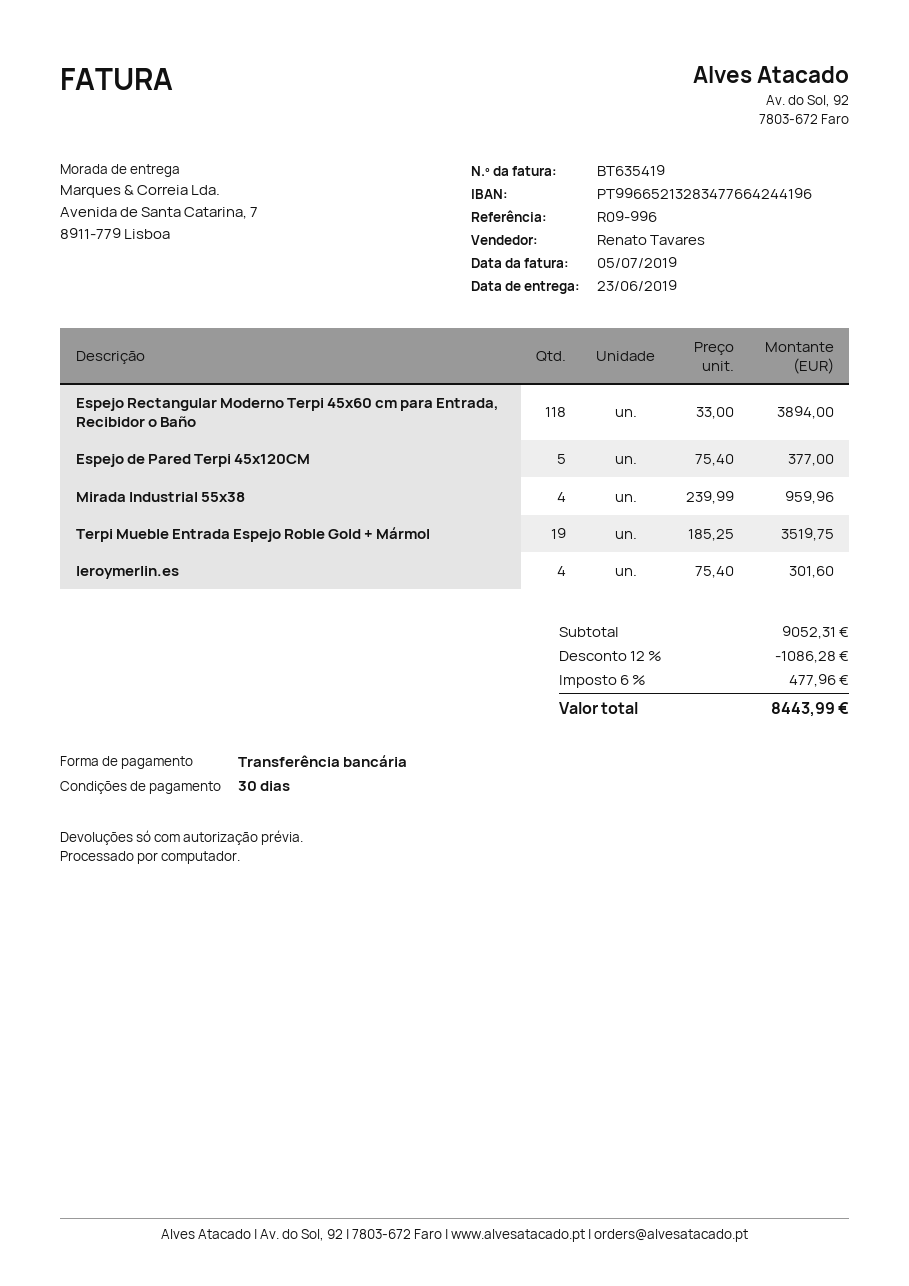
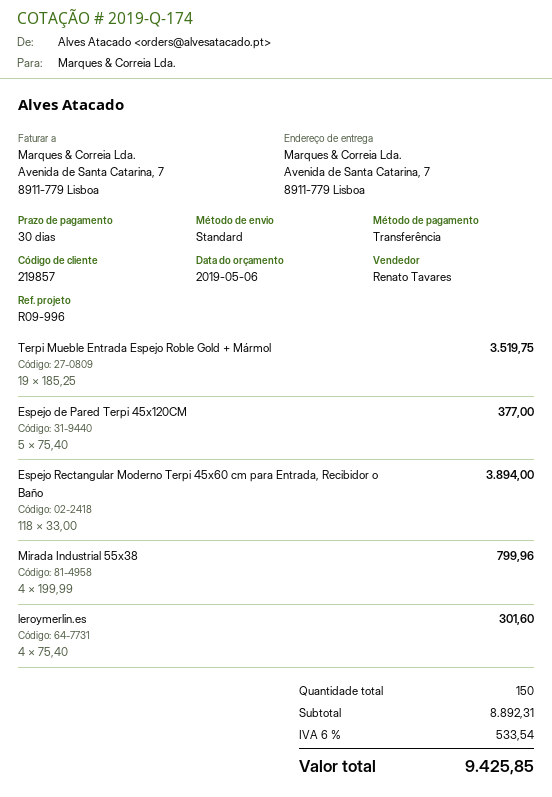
Mirada Industrial 55x38: 4 x 239.99 = 959.96 -> 4 x 199.99 = 799.96
subtotal: 9052.31 -> 8892.31
discount: 12% = 1086.28 -> none
tax: 6% = 477.96 -> 6% = 533.54
total: 8443.99 -> 9425.85

